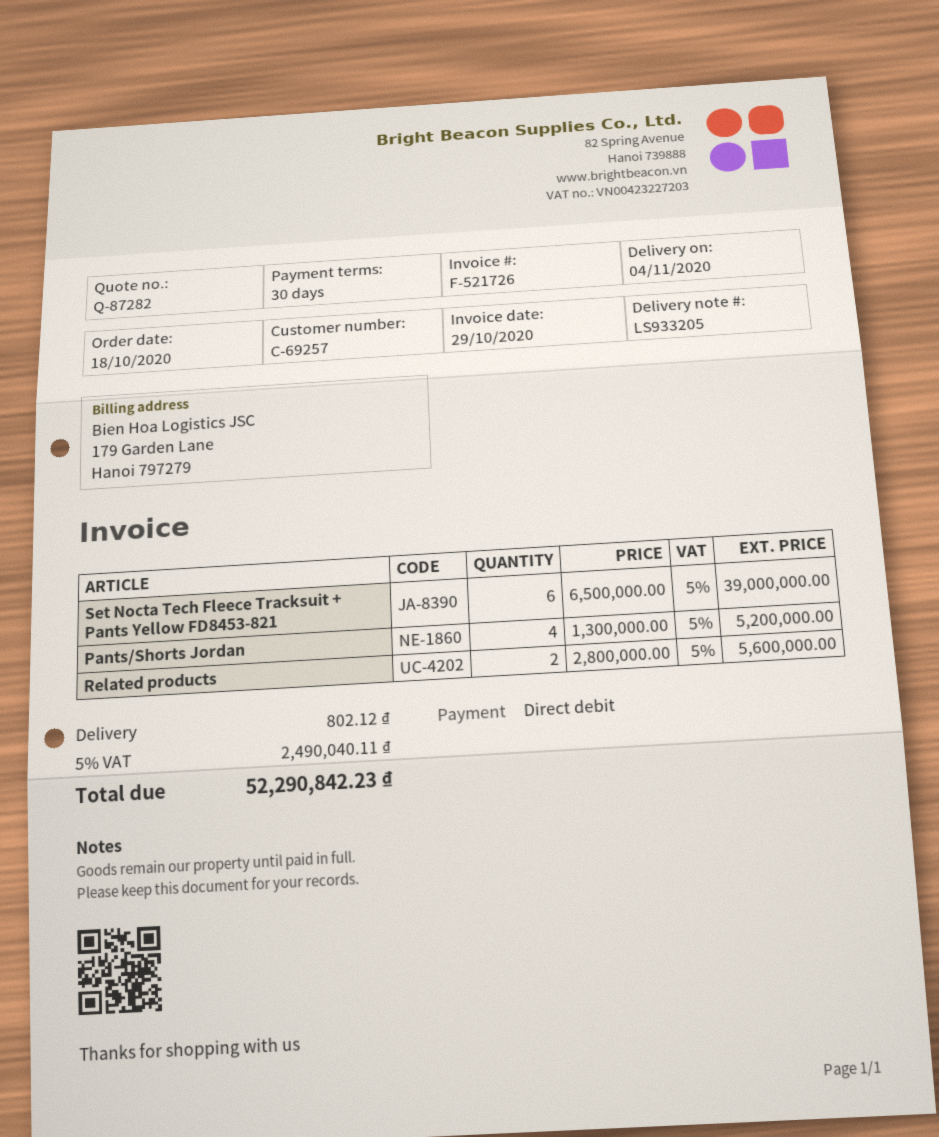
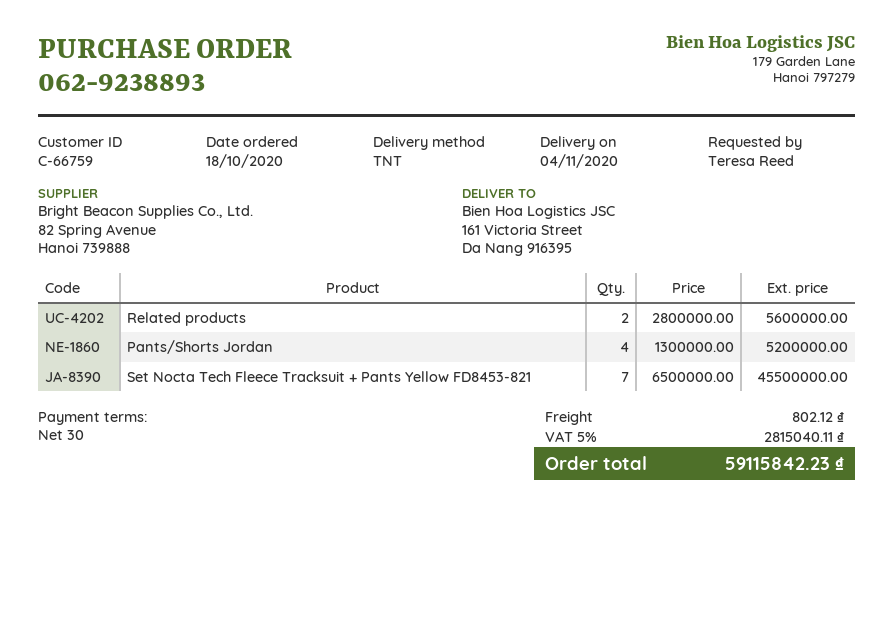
customer number: C-69257 -> C-66759
Set Nocta Tech Fleece Tracksuit + Pants Yellow FD8453-821: 6 x 6500000.00 = 39000000.00 -> 7 x 6500000.00 = 45500000.00
tax: 5% = 2490040.11 -> 5% = 2815040.11
total: 52290842.23 -> 59115842.23

